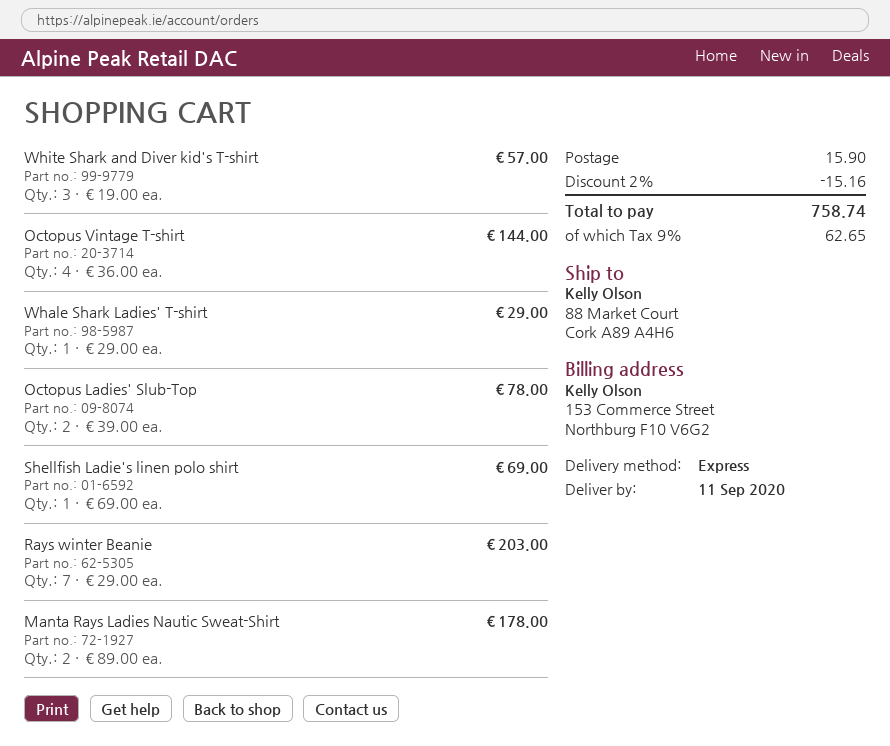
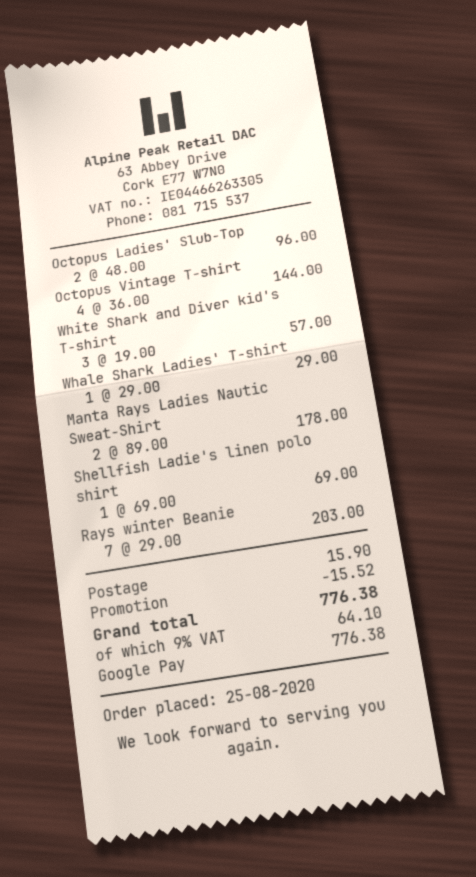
Octopus Ladies' Slub-Top: 2 x 39.00 = 78.00 -> 2 x 48.00 = 96.00
discount: 15.16 -> 15.52
tax: 9% = 62.65 -> 9% = 64.10
total: 758.74 -> 776.38

